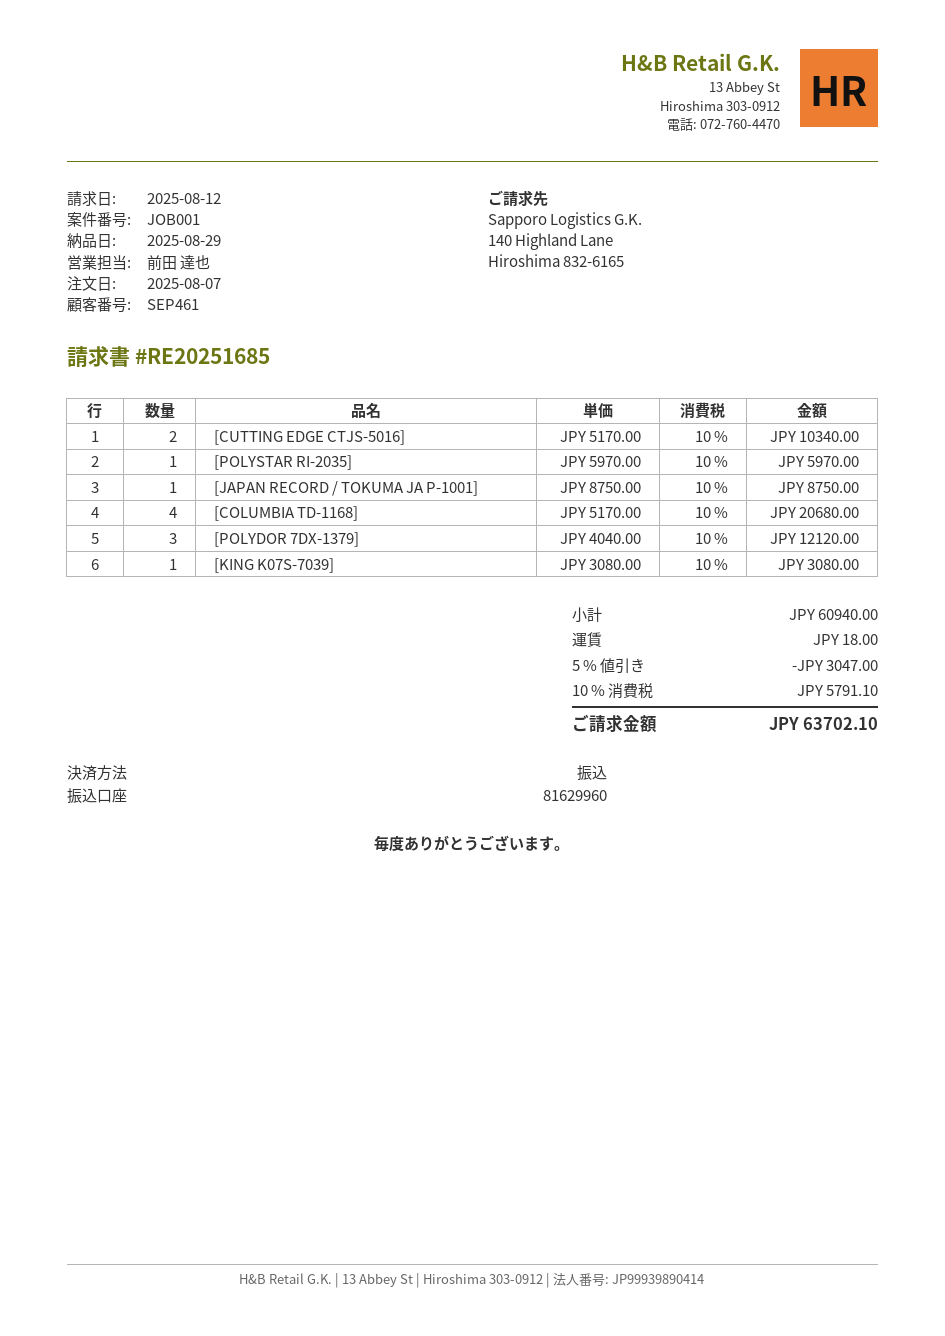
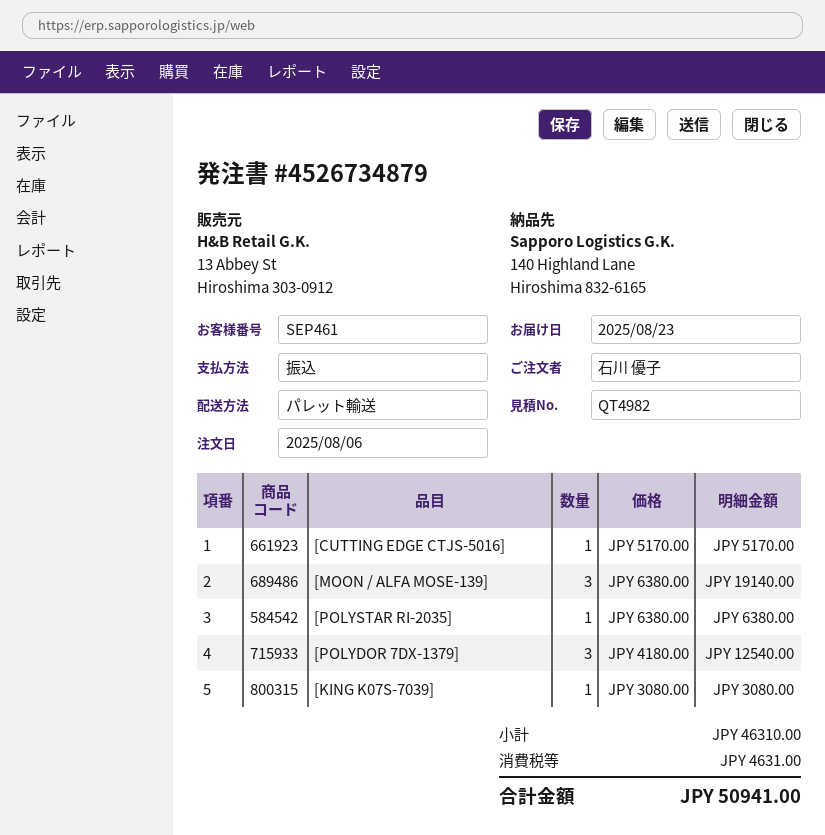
order date: 2025-08-07 -> 2025-08-06
delivery date: 2025-08-29 -> 2025-08-23
[CUTTING EDGE CTJS-5016]: 2 x 5170.00 = 10340.00 -> 1 x 5170.00 = 5170.00
[POLYSTAR RI-2035]: 1 x 5970.00 = 5970.00 -> 1 x 6380.00 = 6380.00
[JAPAN RECORD / TOKUMA JA P-1001]: 1 x 8750.00 = 8750.00 -> none
[COLUMBIA TD-1168]: 4 x 5170.00 = 20680.00 -> none
[POLYDOR 7DX-1379]: 3 x 4040.00 = 12120.00 -> 3 x 4180.00 = 12540.00
[MOON / ALFA MOSE-139]: none -> 3 x 6380.00 = 19140.00
subtotal: 60940.00 -> 46310.00
discount: 5% = 3047.00 -> none
shipping: 18.00 -> none
tax: 5791.10 -> 4631.00
total: 63702.10 -> 50941.00

